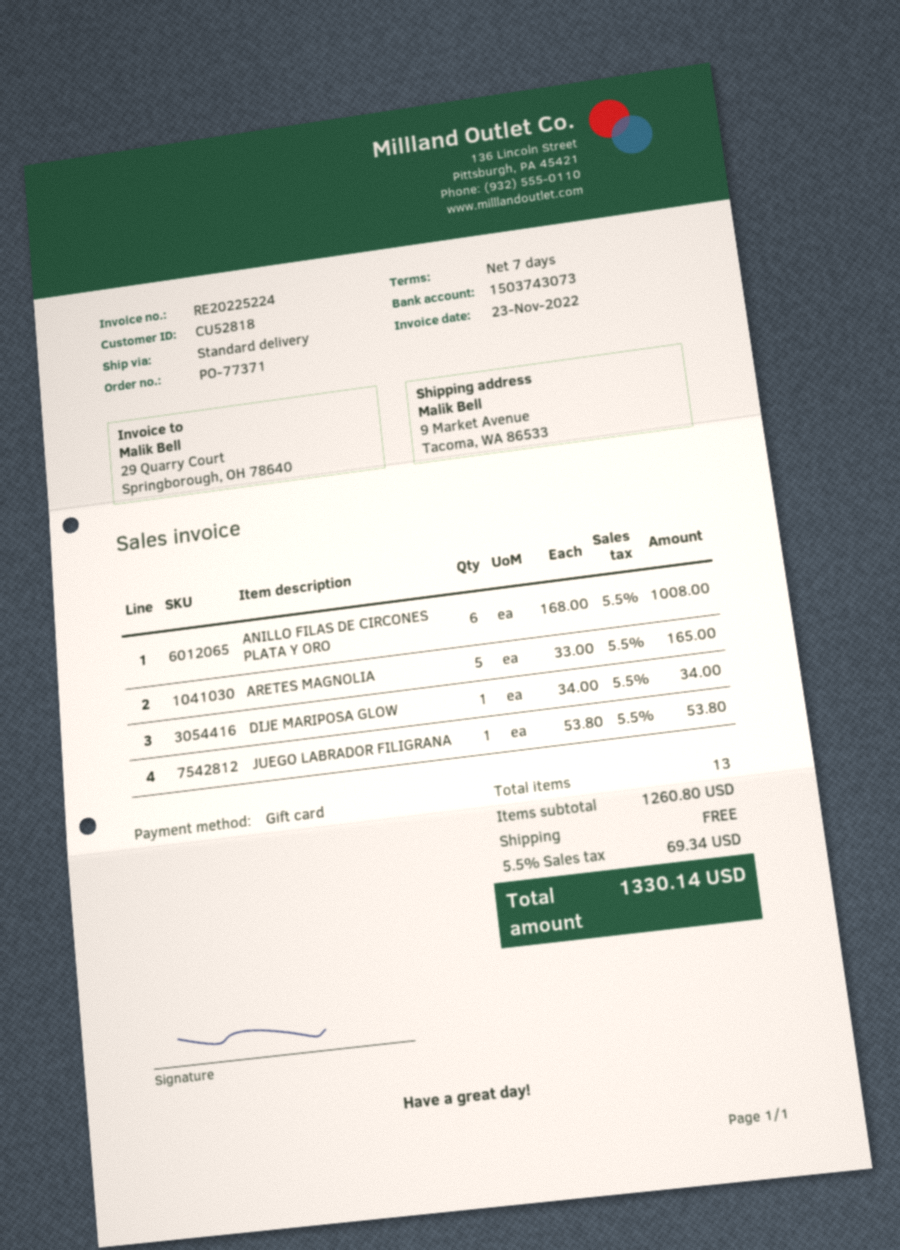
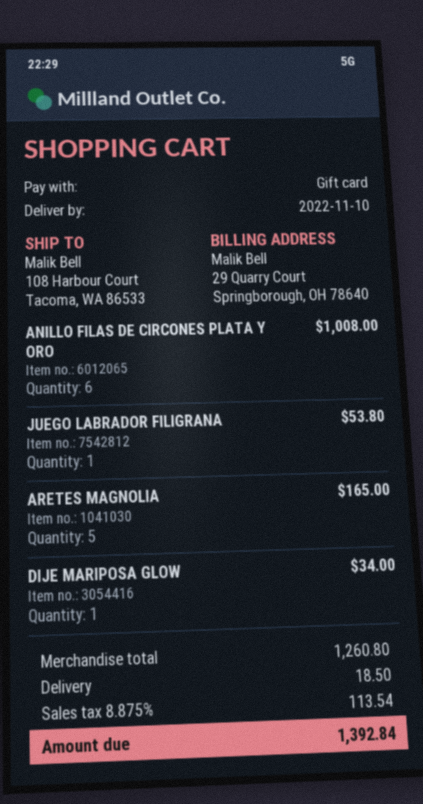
ship to: 9 Market Avenue, Tacoma, WA 86533 -> 108 Harbour Court, Tacoma, WA 86533
shipping: 0.00 -> 18.50
tax: 5.5% = 69.34 -> 8.875% = 113.54
total: 1330.14 -> 1392.84

